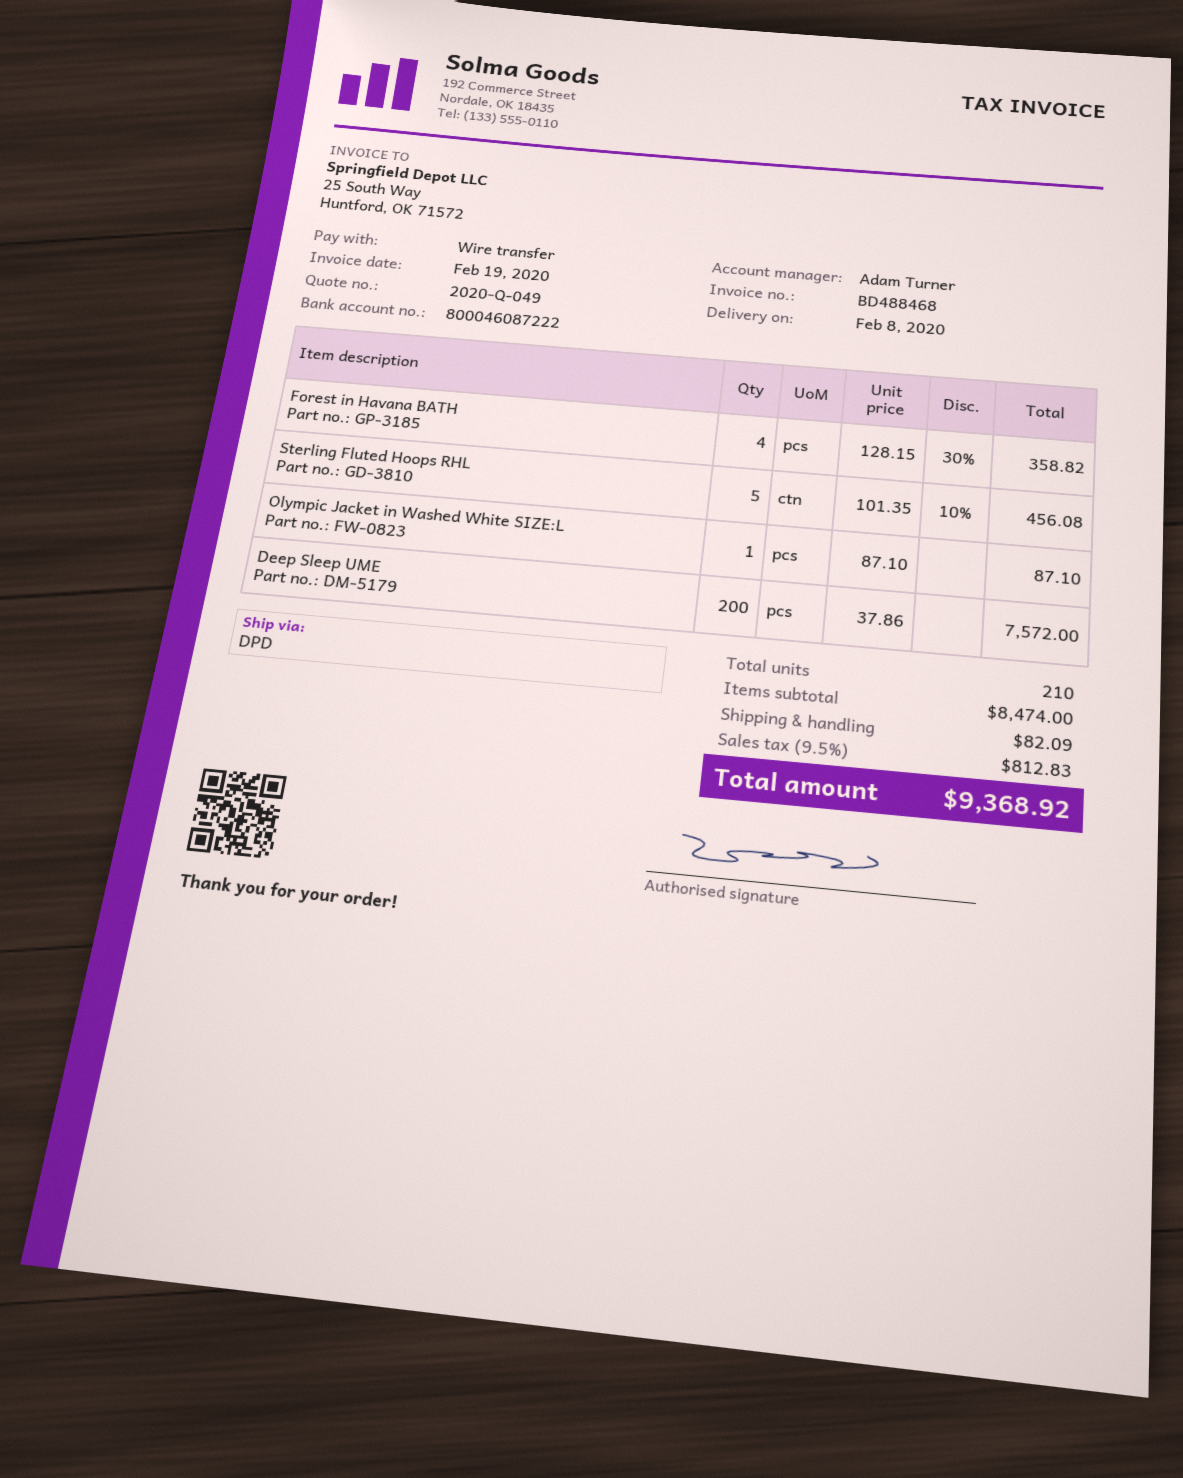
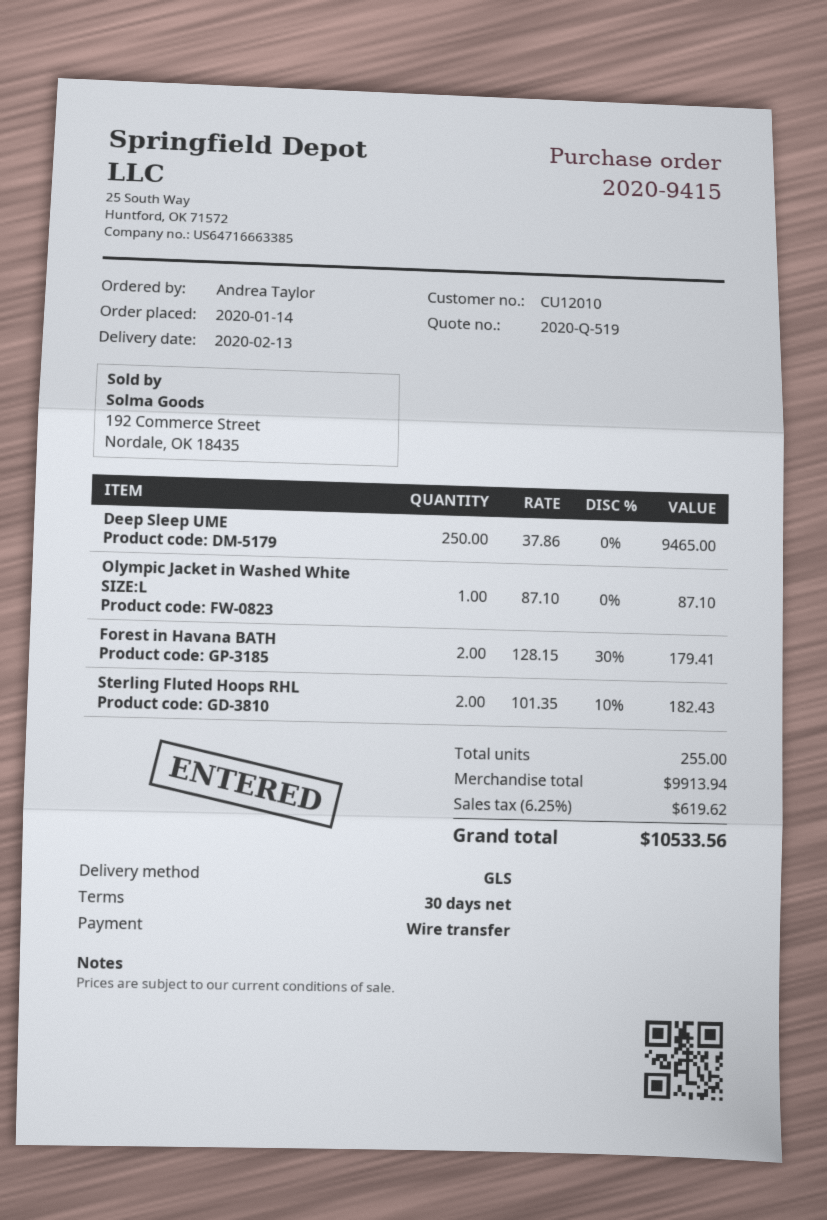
quote number: 2020-Q-049 -> 2020-Q-519
delivery date: 2020-02-08 -> 2020-02-13
shipping method: DPD -> GLS
Forest in Havana BATH: 4 x 128.15 - 30% = 358.82 -> 2 x 128.15 - 30% = 179.41
Sterling Fluted Hoops RHL: 5 x 101.35 - 10% = 456.08 -> 2 x 101.35 - 10% = 182.43
Deep Sleep UME: 200 x 37.86 = 7572.00 -> 250 x 37.86 = 9465.00
total quantity: 210 -> 255
subtotal: 8474.00 -> 9913.94
shipping: 82.09 -> none
tax: 9.5% = 812.83 -> 6.25% = 619.62
total: 9368.92 -> 10533.56

